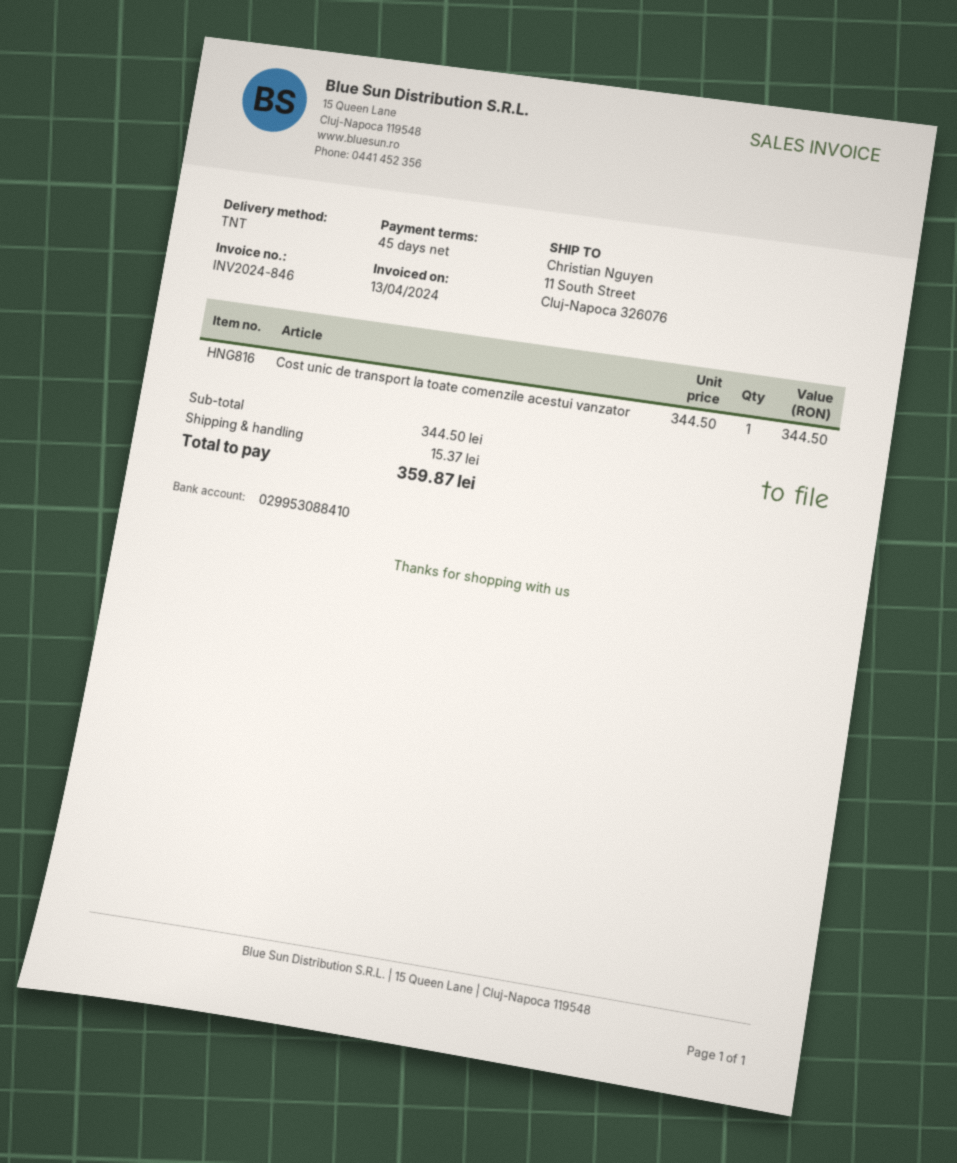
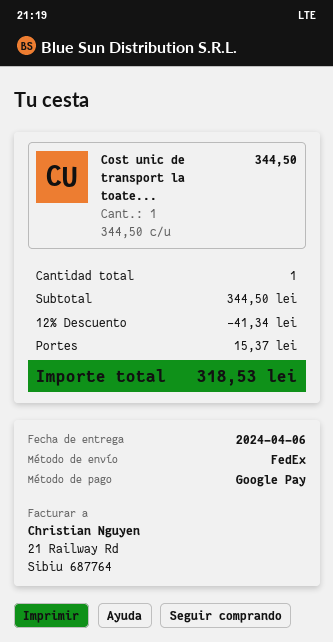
shipping method: TNT -> FedEx
discount: none -> 12% = 41.34
total: 359.87 -> 318.53

